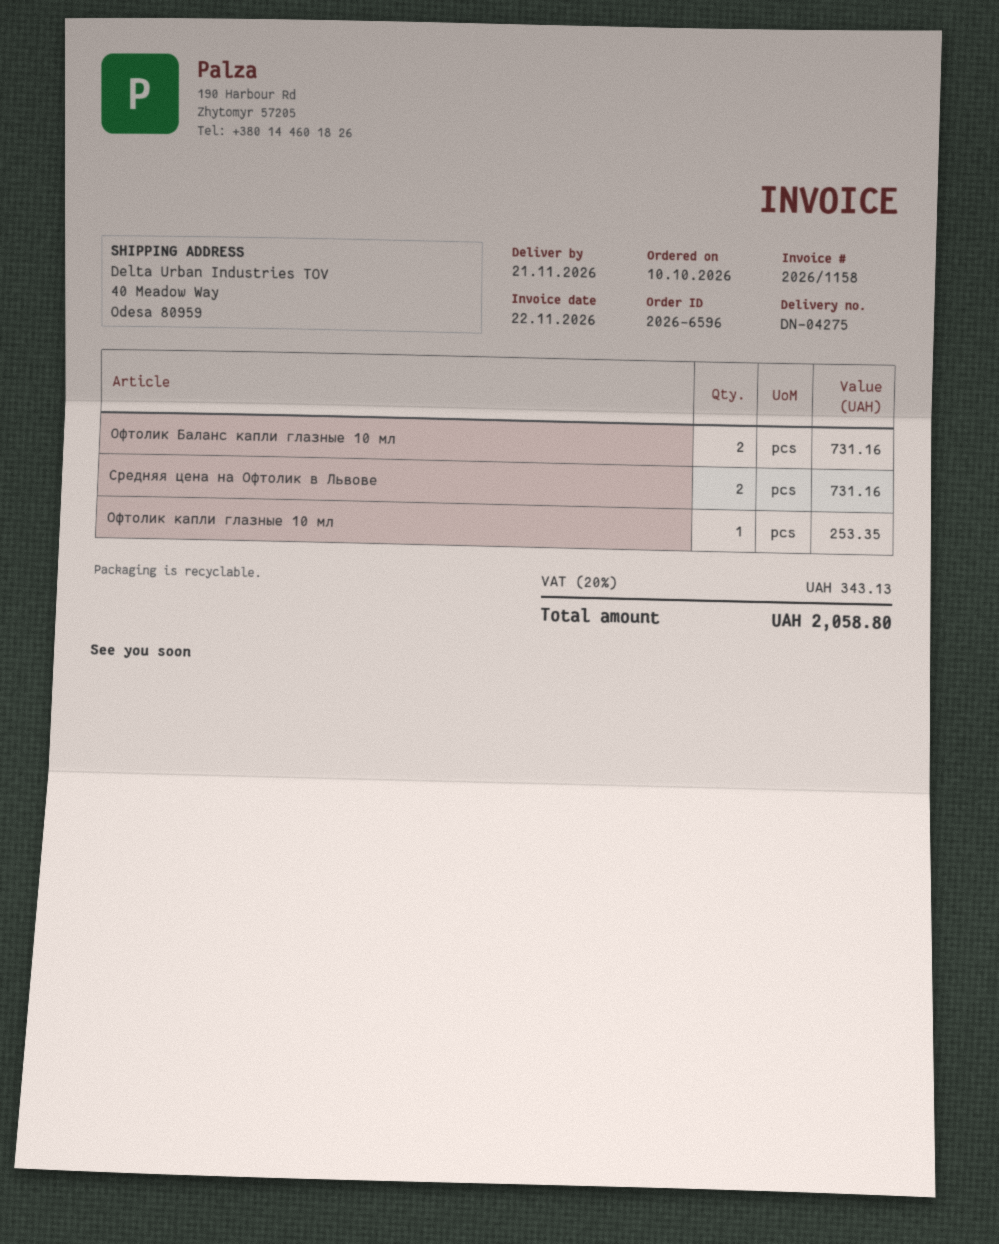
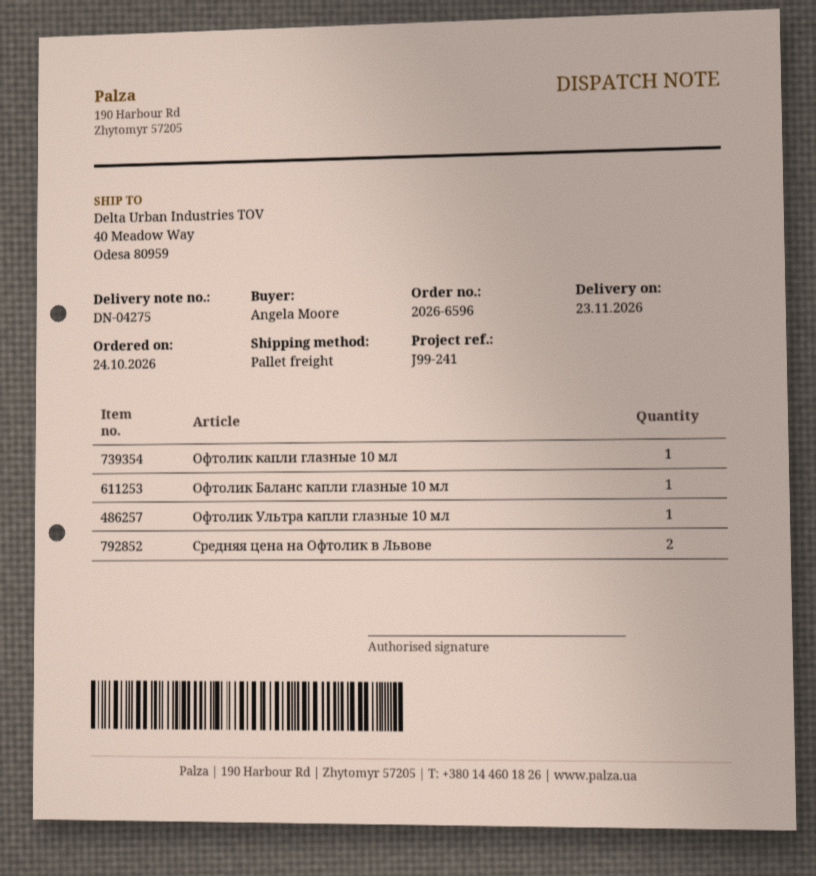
order date: 2026-10-10 -> 2026-10-24
delivery date: 2026-11-21 -> 2026-11-23
Офтолик Баланс капли глазные 10 мл: 2 -> 1
Офтолик Ультра капли глазные 10 мл: none -> 1

